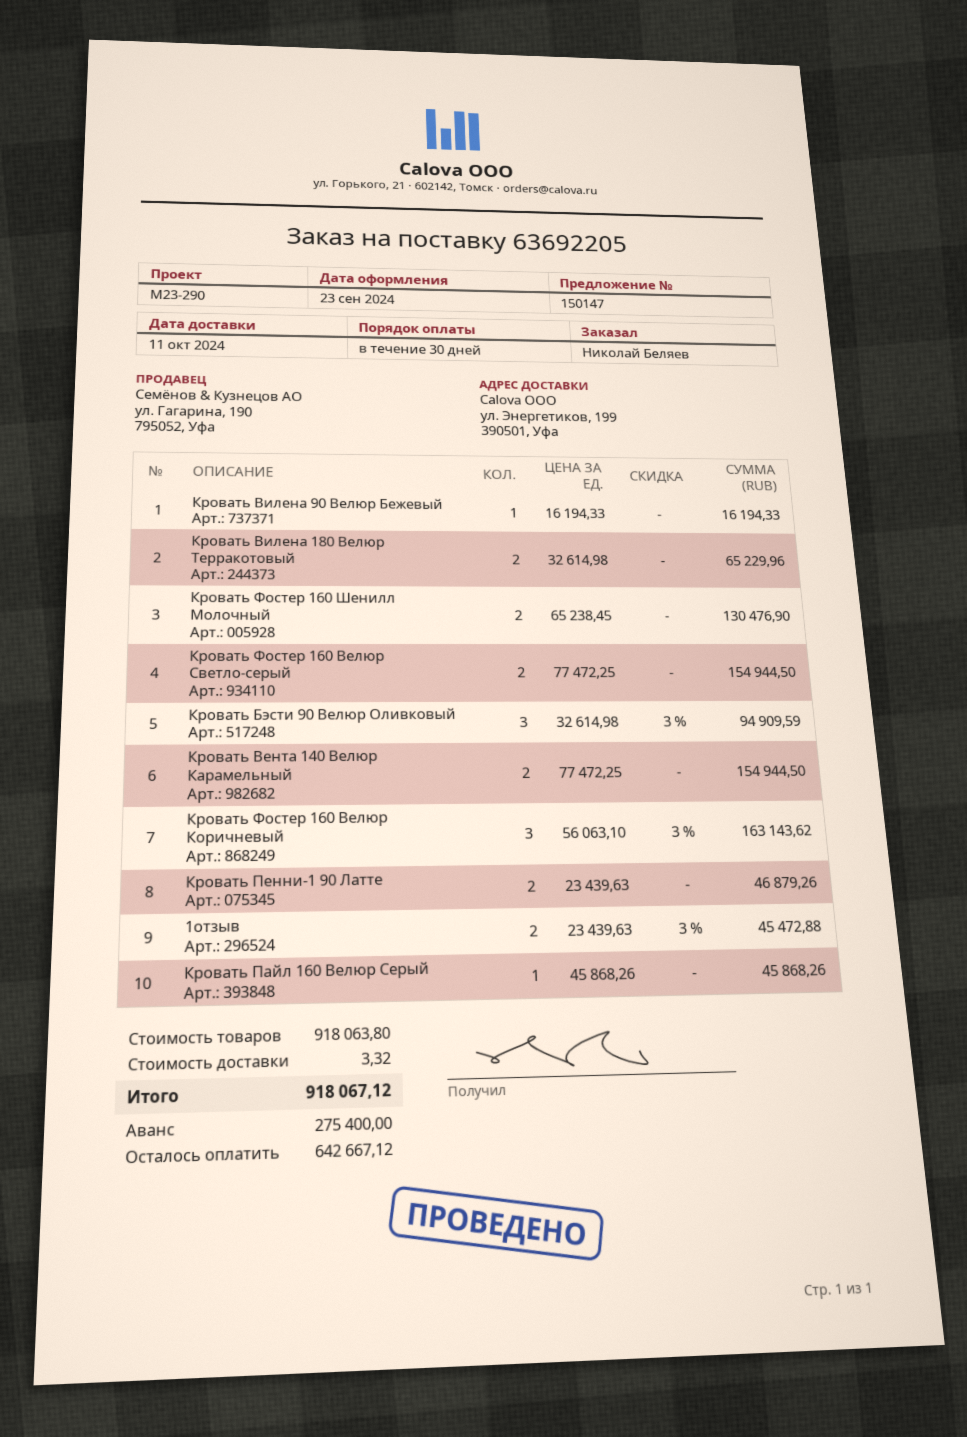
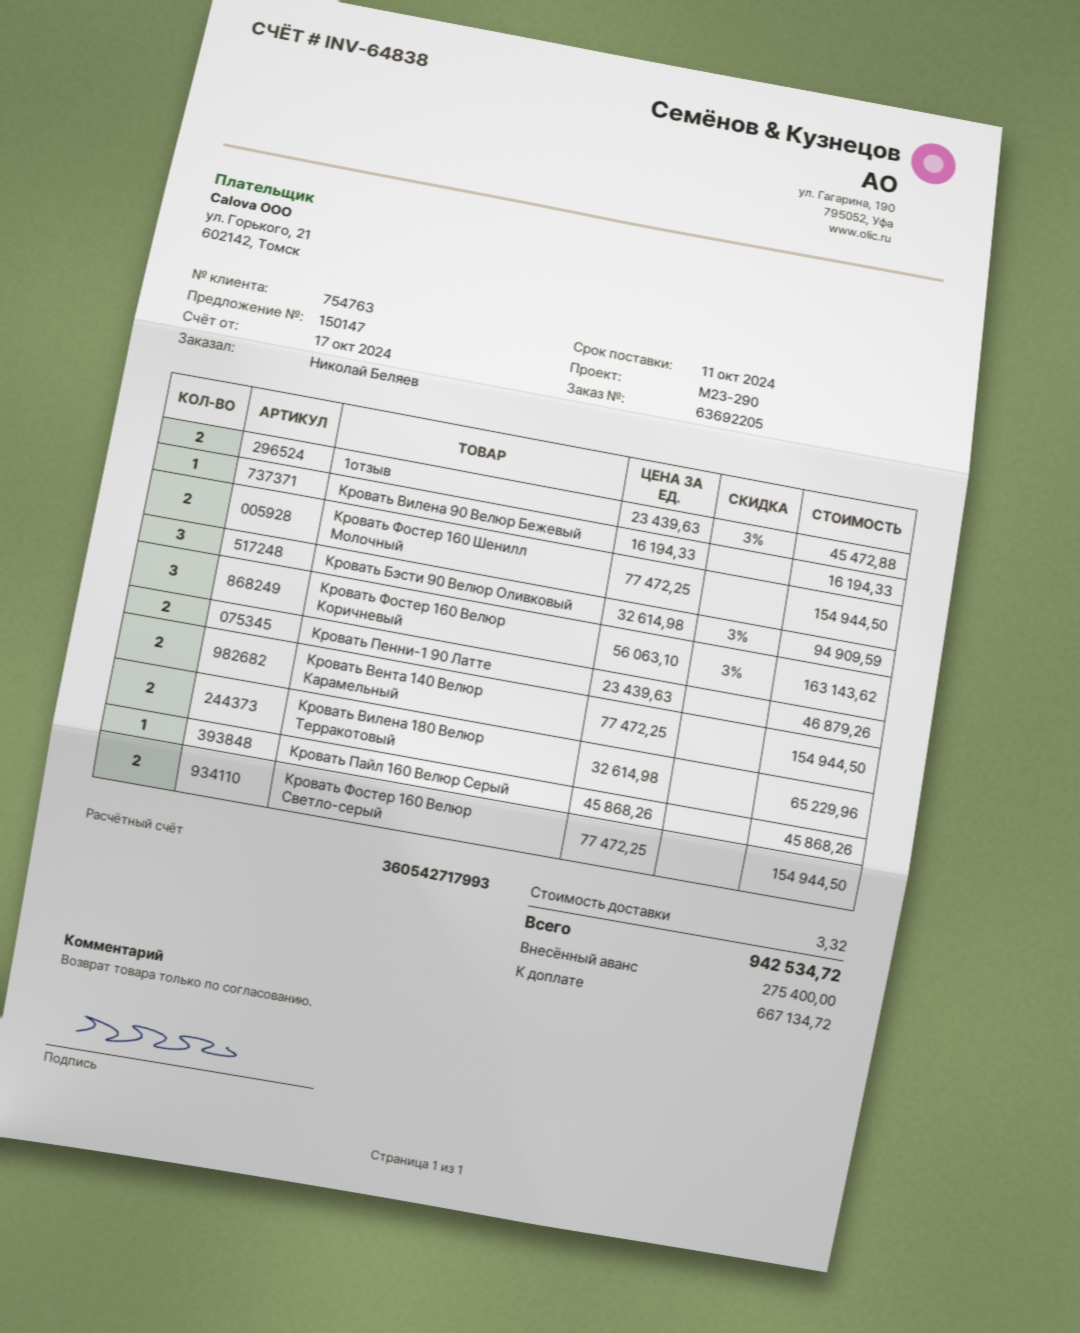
Кровать Фостер 160 Шенилл Молочный: 2 x 65238.45 = 130476.90 -> 2 x 77472.25 = 154944.50
total: 918067.12 -> 942534.72
balance: 642667.12 -> 667134.72

